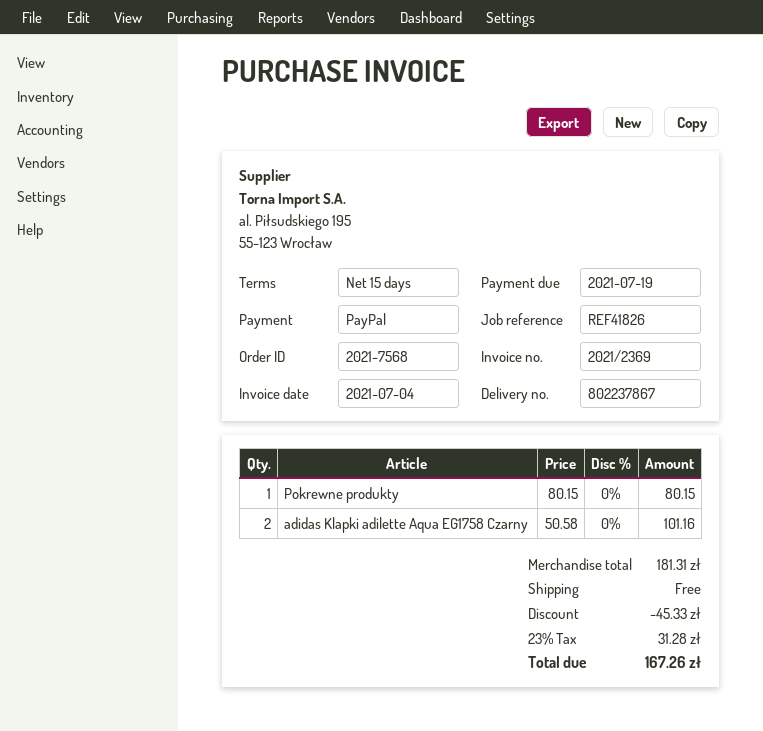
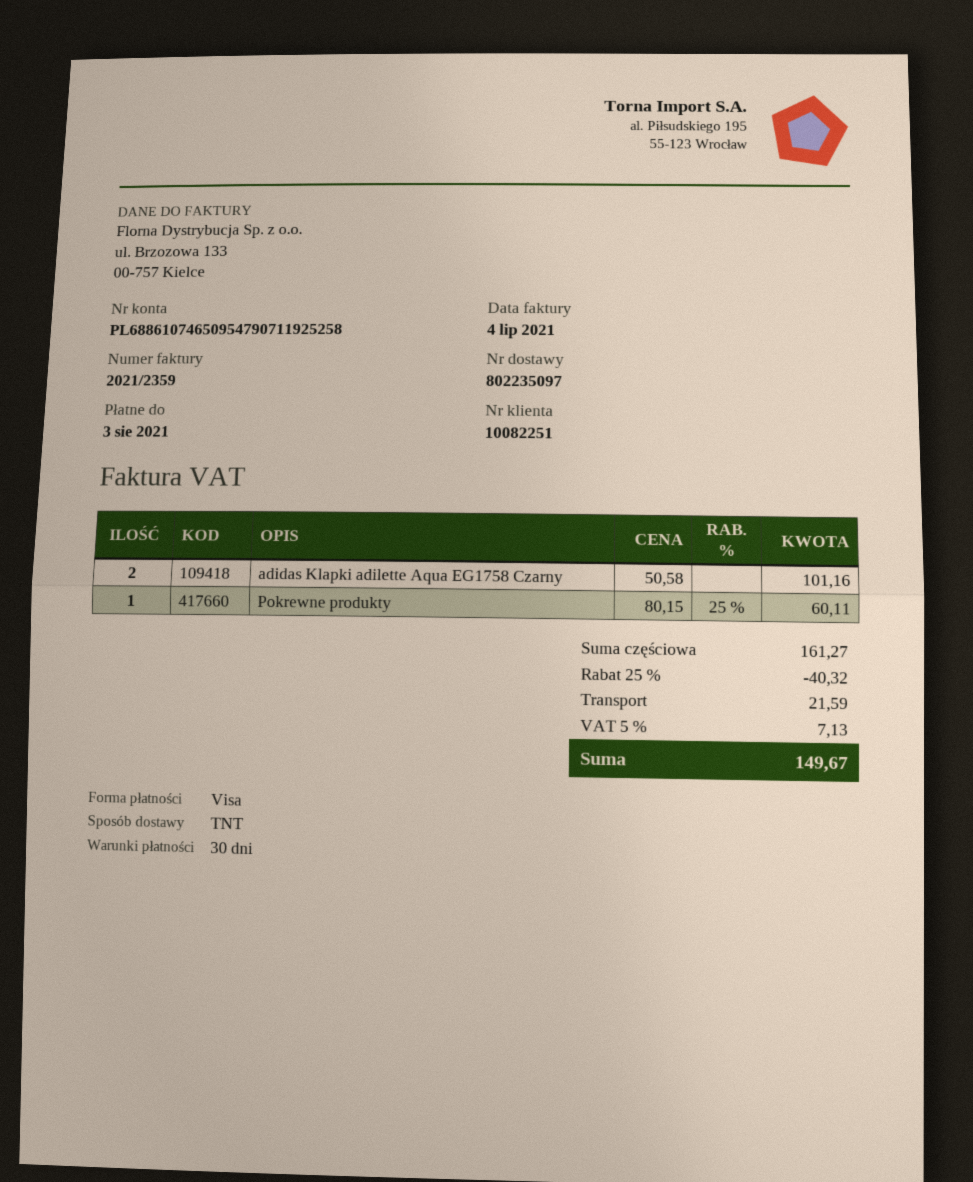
delivery note number: 802237867 -> 802235097
invoice number: 2021/2369 -> 2021/2359
payment terms: 15 days -> 30 days
due date: 2021-07-19 -> 2021-08-03
payment method: PayPal -> Visa
Pokrewne produkty: 1 x 80.15 = 80.15 -> 1 x 80.15 - 25% = 60.11
subtotal: 181.31 -> 161.27
discount: 45.33 -> 40.32
shipping: 0.00 -> 21.59
tax: 23% = 31.28 -> 5% = 7.13
total: 167.26 -> 149.67

